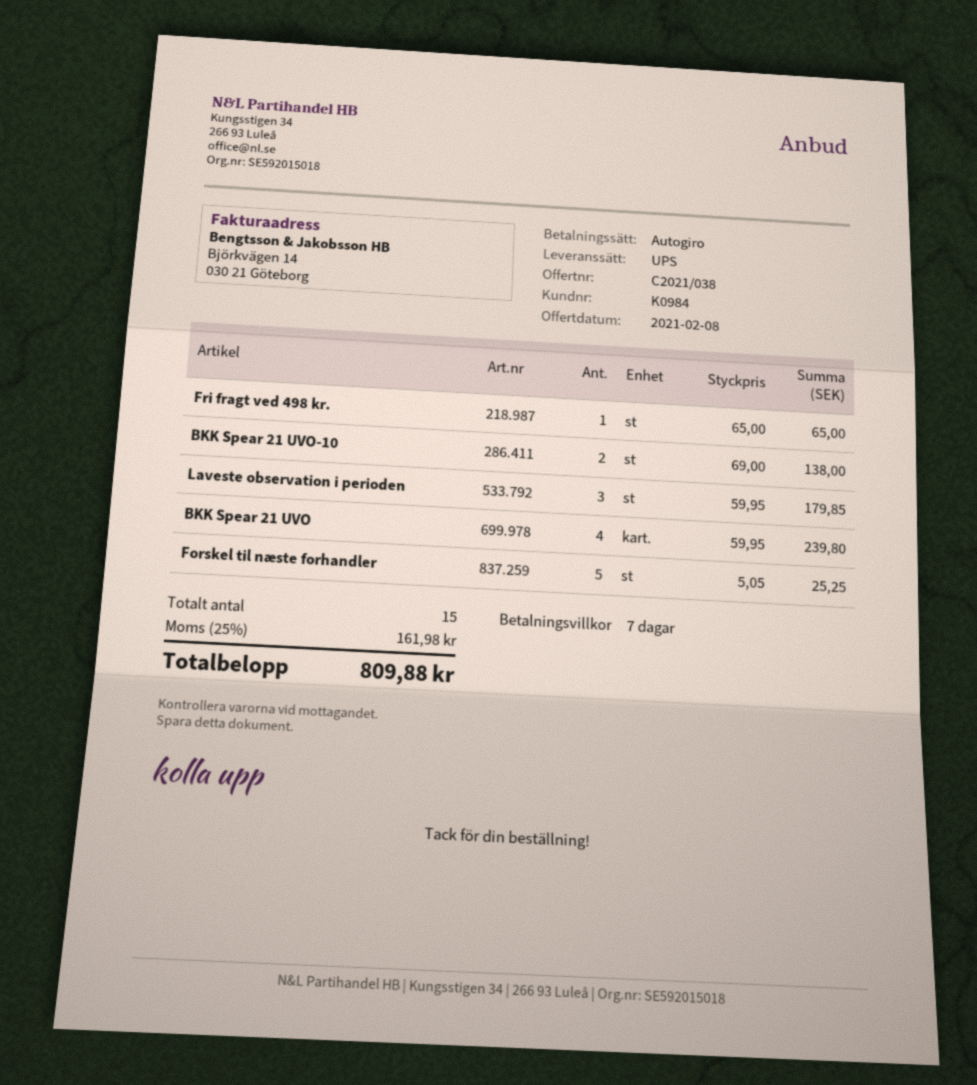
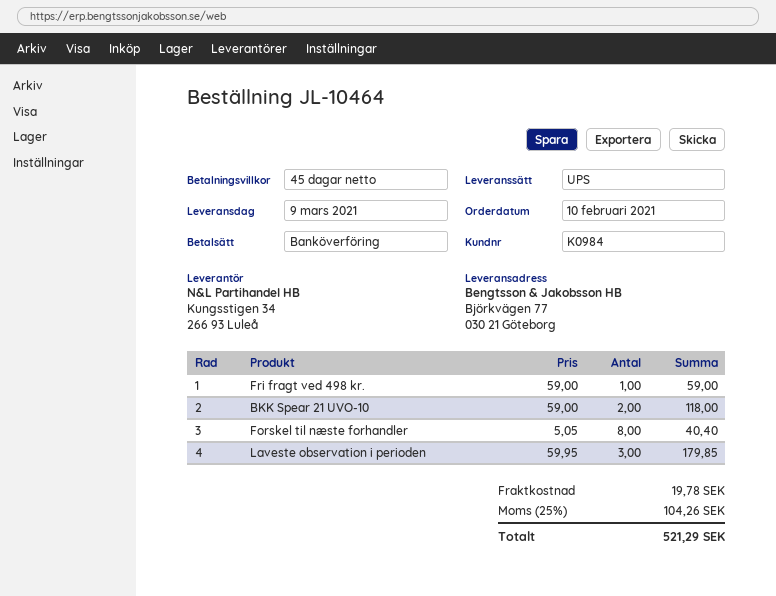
payment terms: 7 days -> 45 days
payment method: direct debit -> bank transfer
Fri fragt ved 498 kr.: 1 x 65.00 = 65.00 -> 1 x 59.00 = 59.00
BKK Spear 21 UVO-10: 2 x 69.00 = 138.00 -> 2 x 59.00 = 118.00
BKK Spear 21 UVO: 4 x 59.95 = 239.80 -> none
Forskel til næste forhandler: 5 x 5.05 = 25.25 -> 8 x 5.05 = 40.40
shipping: none -> 19.78
tax: 25% = 161.98 -> 25% = 104.26
total: 809.88 -> 521.29

